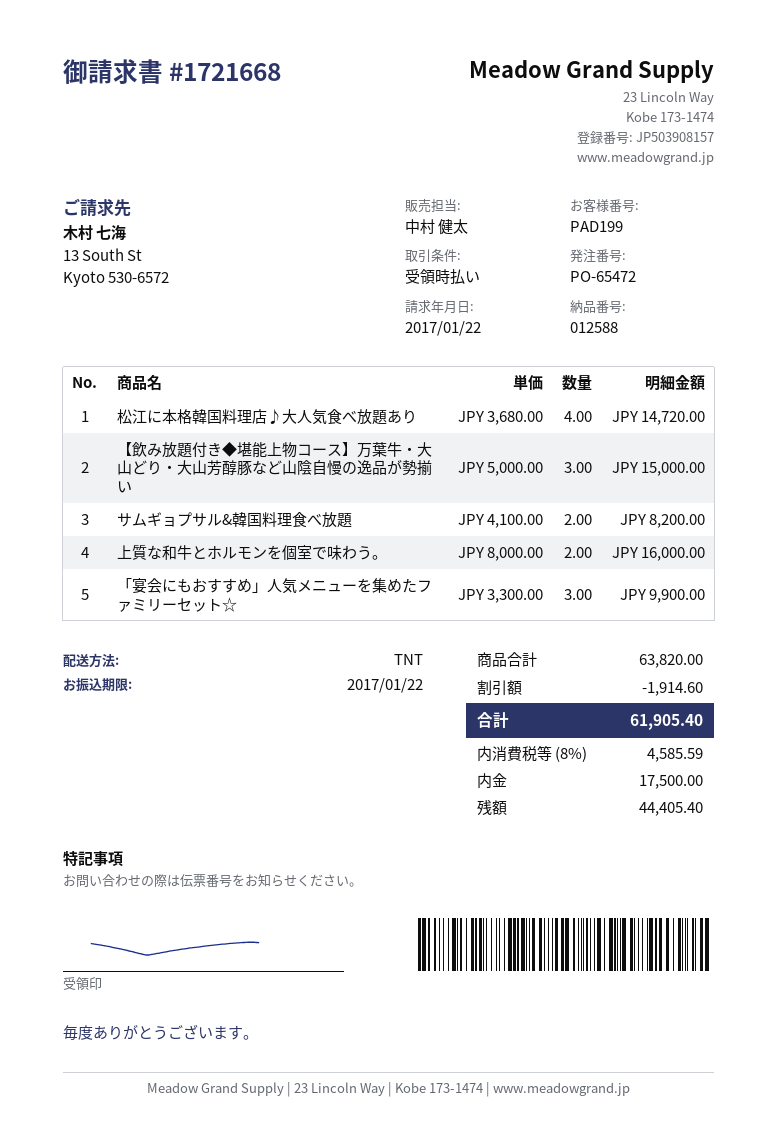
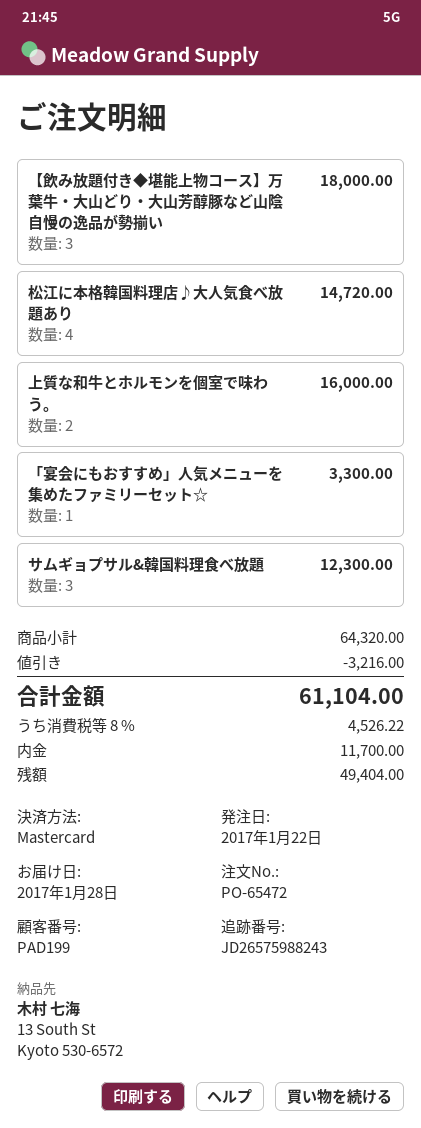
【飲み放題付き◆堪能上物コース】万葉牛・大山どり・大山芳醇豚など山陰自慢の逸品が勢揃い: 3 for 15000.00 -> 3 for 18000.00
サムギョプサル&韓国料理食べ放題: 2 for 8200.00 -> 3 for 12300.00
「宴会にもおすすめ」人気メニューを集めたファミリーセット☆: 3 for 9900.00 -> 1 for 3300.00
subtotal: 63820.00 -> 64320.00
discount: 1914.60 -> 3216.00
tax: 8% = 4585.59 -> 8% = 4526.22
total: 61905.40 -> 61104.00
deposit: 17500.00 -> 11700.00
balance: 44405.40 -> 49404.00

